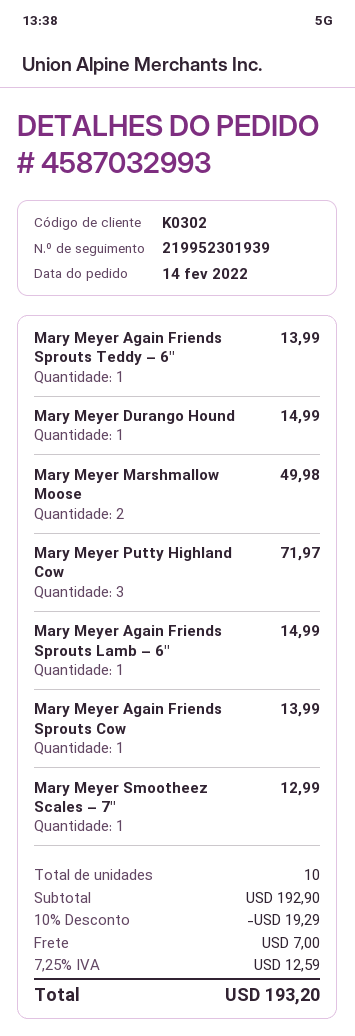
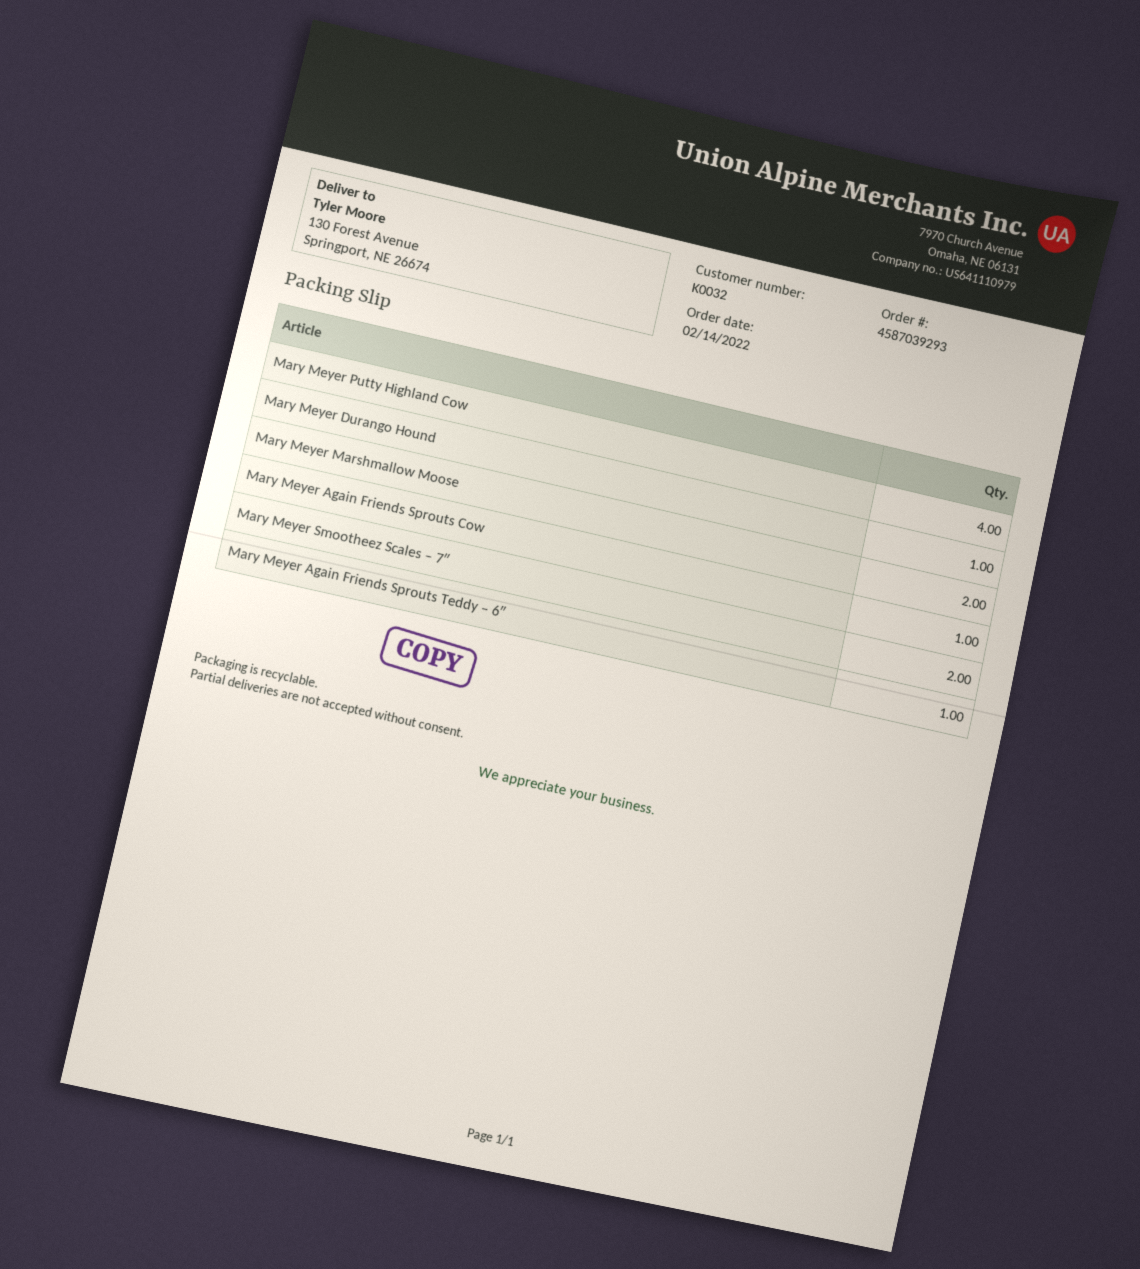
order number: 4587032993 -> 4587039293
customer number: K0302 -> K0032
Mary Meyer Putty Highland Cow: 3 -> 4
Mary Meyer Again Friends Sprouts Lamb – 6″: 1 -> none
Mary Meyer Smootheez Scales – 7″: 1 -> 2

